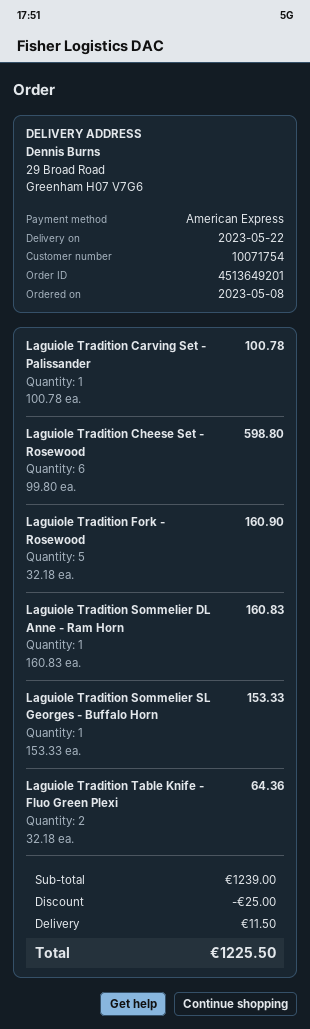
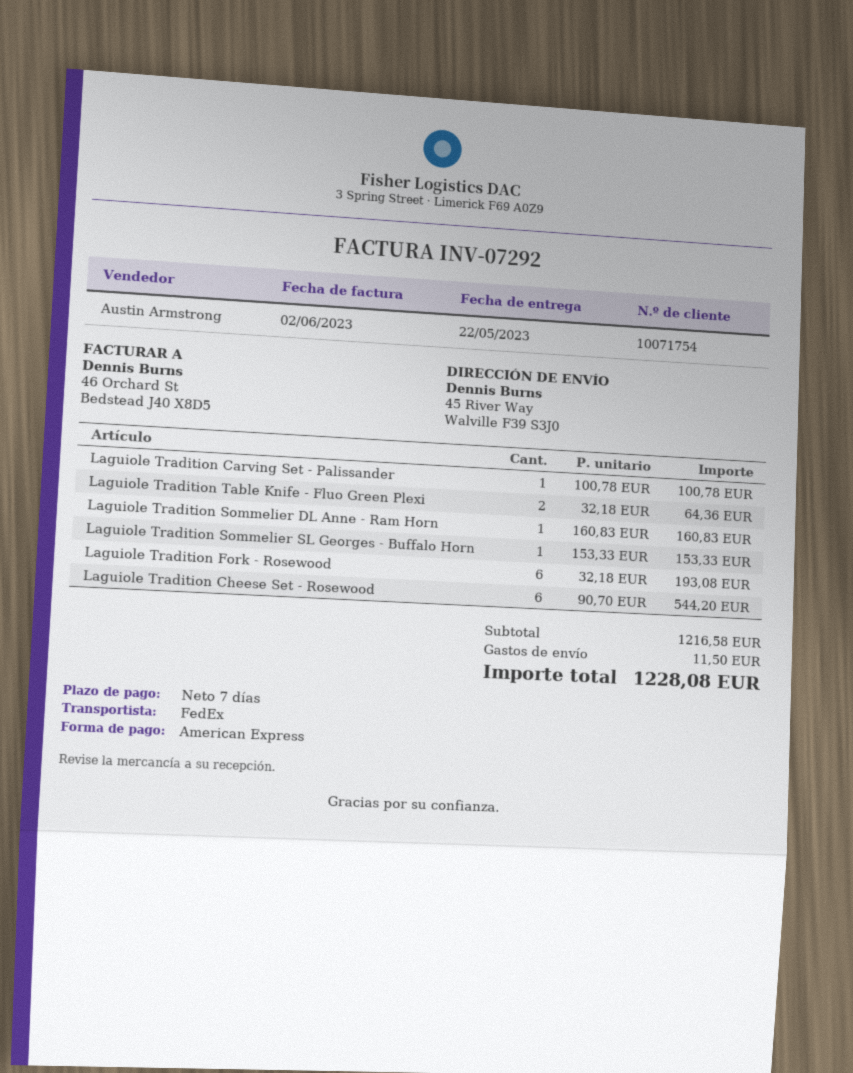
ship to: 29 Broad Road, Greenham H07 V7G6 -> 45 River Way, Walville F39 S3J0
Laguiole Tradition Cheese Set - Rosewood: 6 x 99.80 = 598.80 -> 6 x 90.70 = 544.20
Laguiole Tradition Fork - Rosewood: 5 x 32.18 = 160.90 -> 6 x 32.18 = 193.08
subtotal: 1239.00 -> 1216.58
discount: 25.00 -> none
total: 1225.50 -> 1228.08

